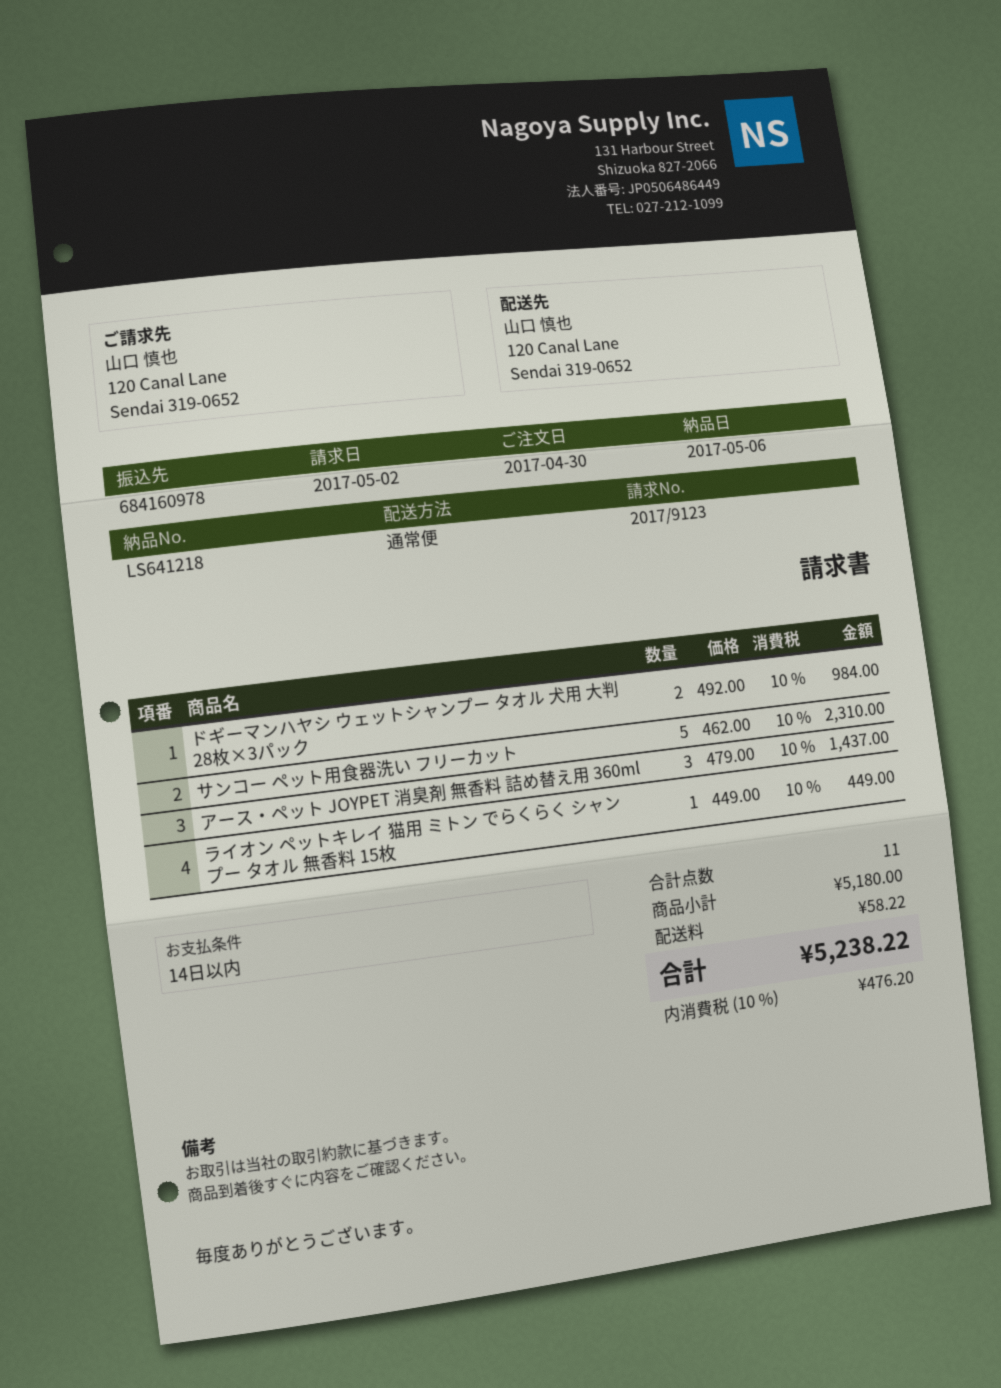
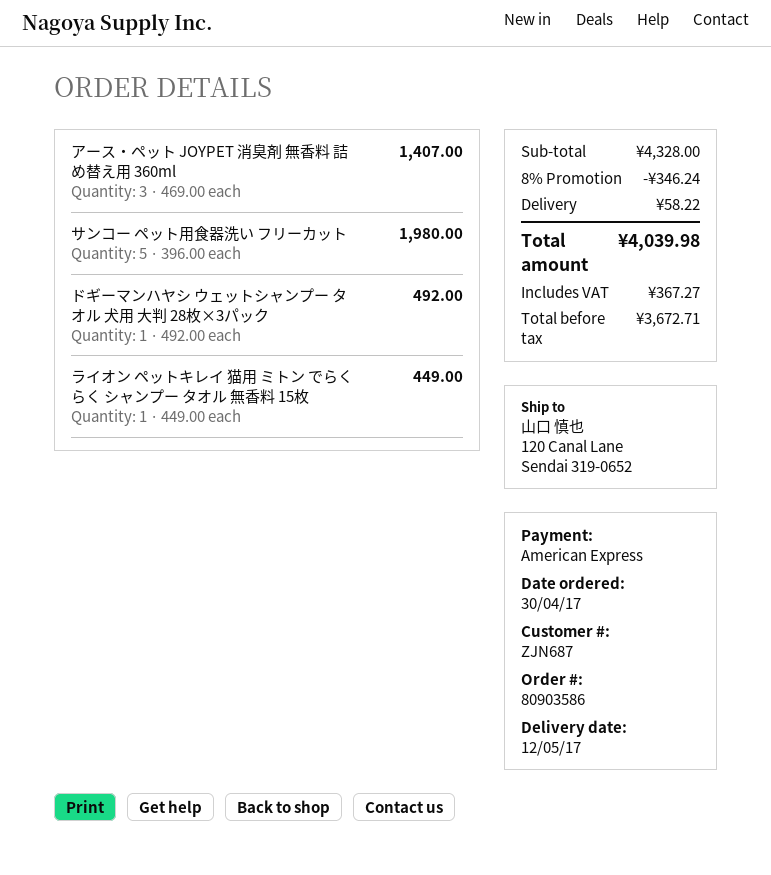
delivery date: 2017-05-06 -> 2017-05-12
ドギーマンハヤシ ウェットシャンプー タオル 犬用 大判 28枚×3パック: 2 x 492.00 = 984.00 -> 1 x 492.00 = 492.00
サンコー ペット用食器洗い フリーカット: 5 x 462.00 = 2310.00 -> 5 x 396.00 = 1980.00
アース・ペット JOYPET 消臭剤 無香料 詰め替え用 360ml: 3 x 479.00 = 1437.00 -> 3 x 469.00 = 1407.00
subtotal: 5180.00 -> 4328.00
discount: none -> 8% = 346.24
tax: 476.20 -> 367.27
total: 5238.22 -> 4039.98

